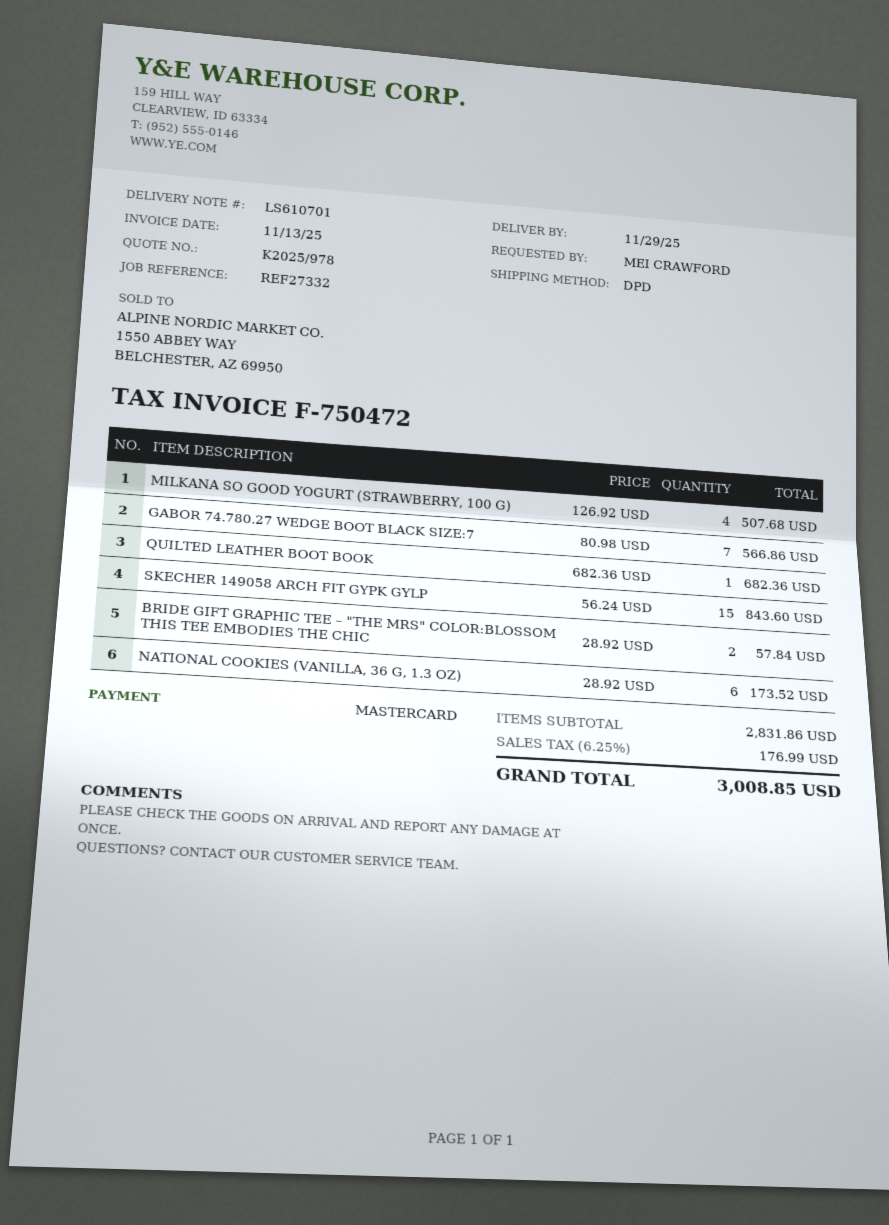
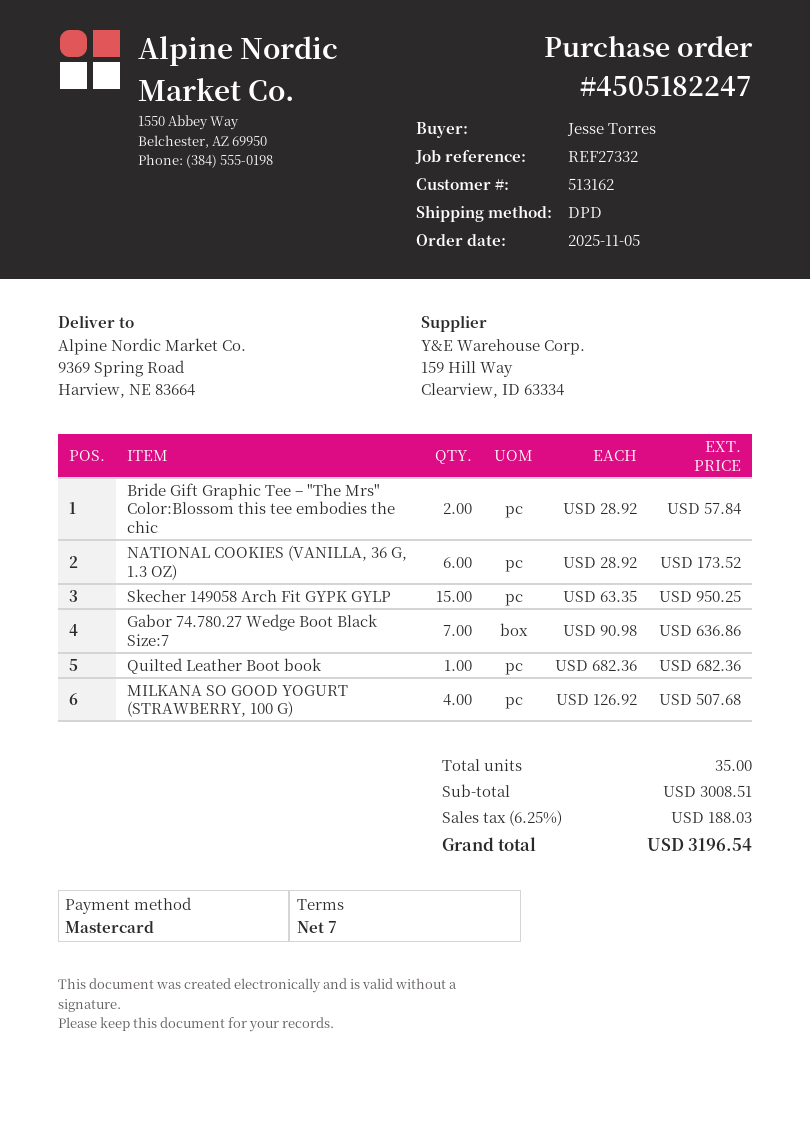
ordered by: MEI CRAWFORD -> Jesse Torres
GABOR 74.780.27 WEDGE BOOT BLACK SIZE:7: 7 x 80.98 = 566.86 -> 7 x 90.98 = 636.86
SKECHER 149058 ARCH FIT GYPK GYLP: 15 x 56.24 = 843.60 -> 15 x 63.35 = 950.25
subtotal: 2831.86 -> 3008.51
tax: 6.25% = 176.99 -> 6.25% = 188.03
total: 3008.85 -> 3196.54

